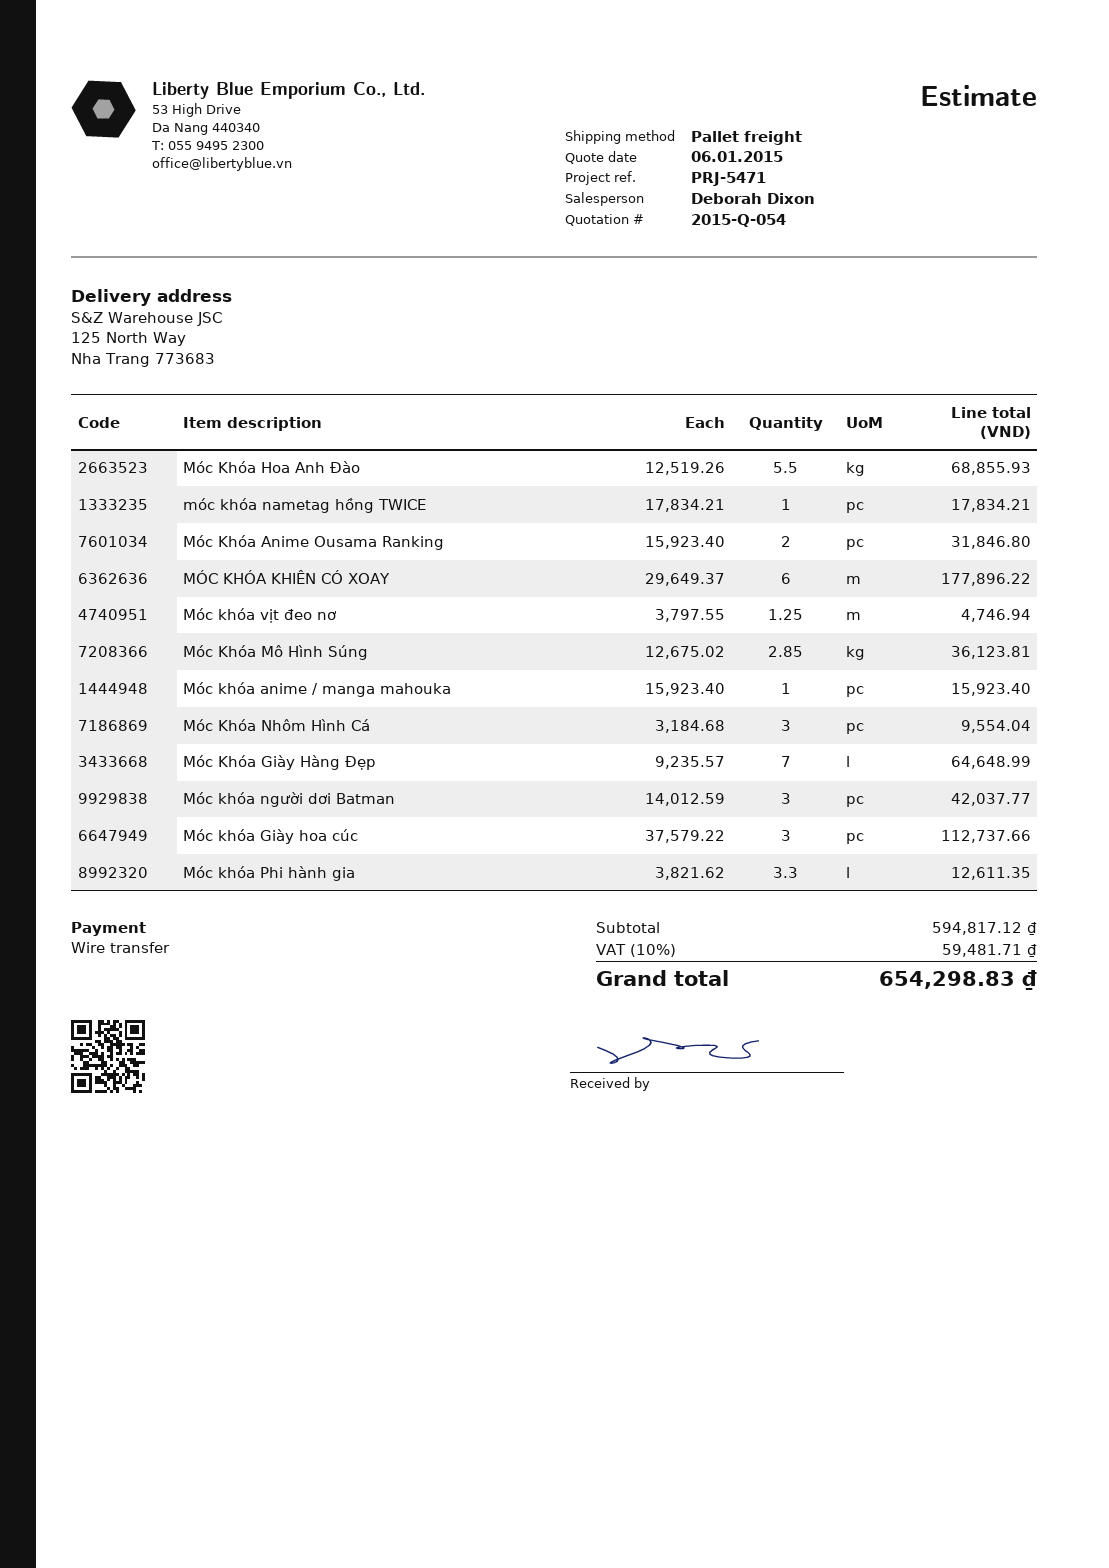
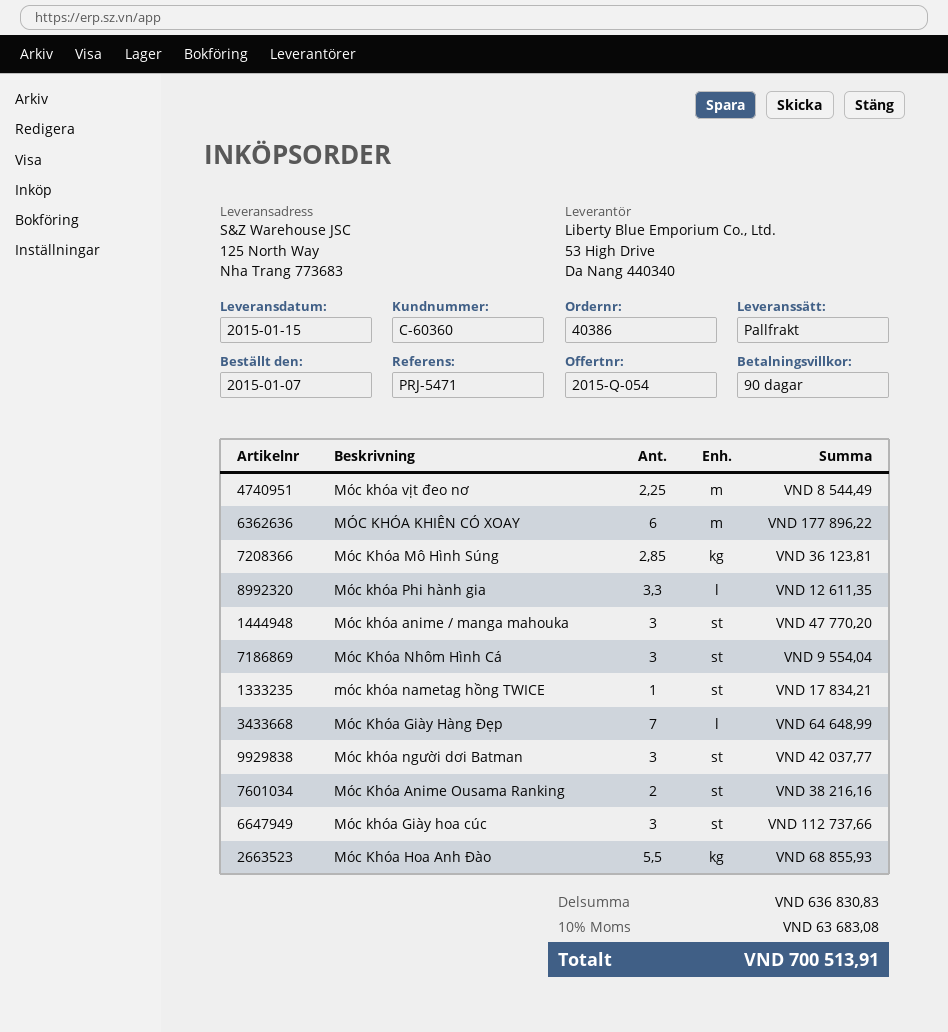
Móc Khóa Anime Ousama Ranking: 2 for 31846.80 -> 2 for 38216.16
Móc khóa vịt đeo nơ: 1.25 for 4746.94 -> 2.25 for 8544.49
Móc khóa anime / manga mahouka: 1 for 15923.40 -> 3 for 47770.20
subtotal: 594817.12 -> 636830.83
tax: 10% = 59481.71 -> 10% = 63683.08
total: 654298.83 -> 700513.91

